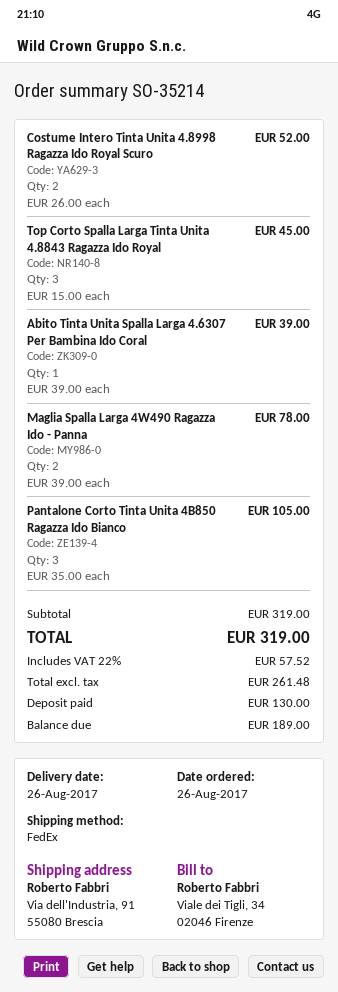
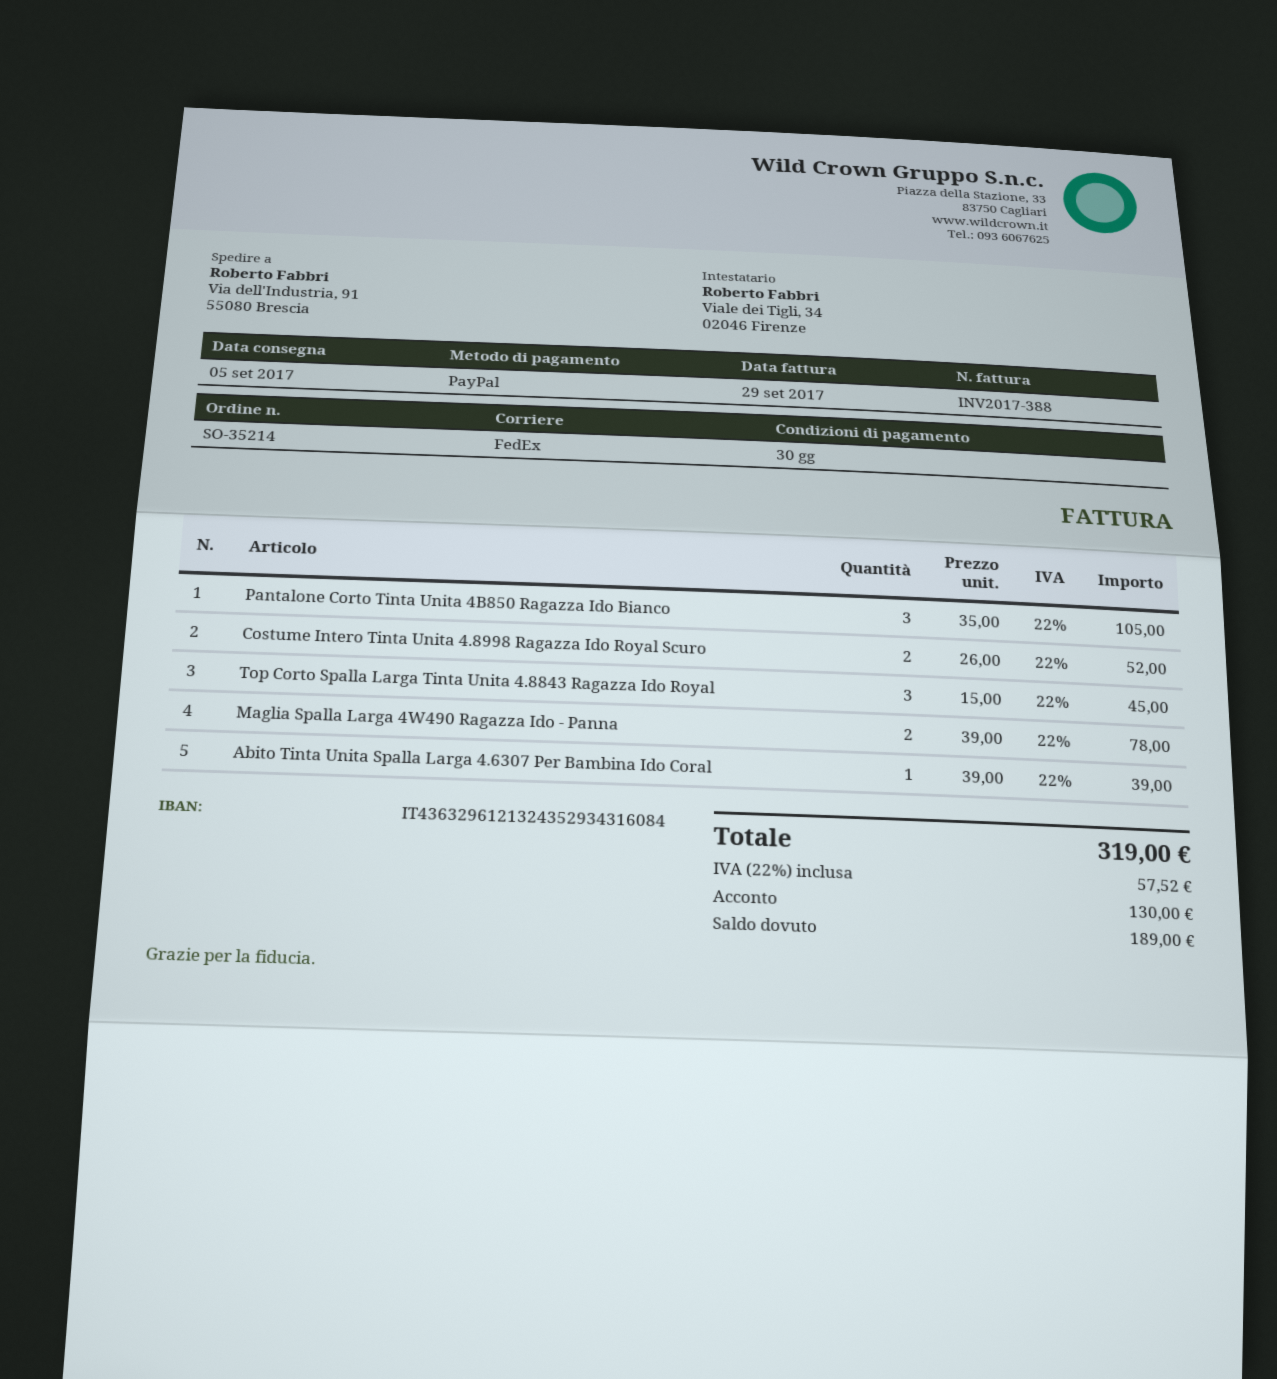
delivery date: 2017-08-26 -> 2017-09-05

